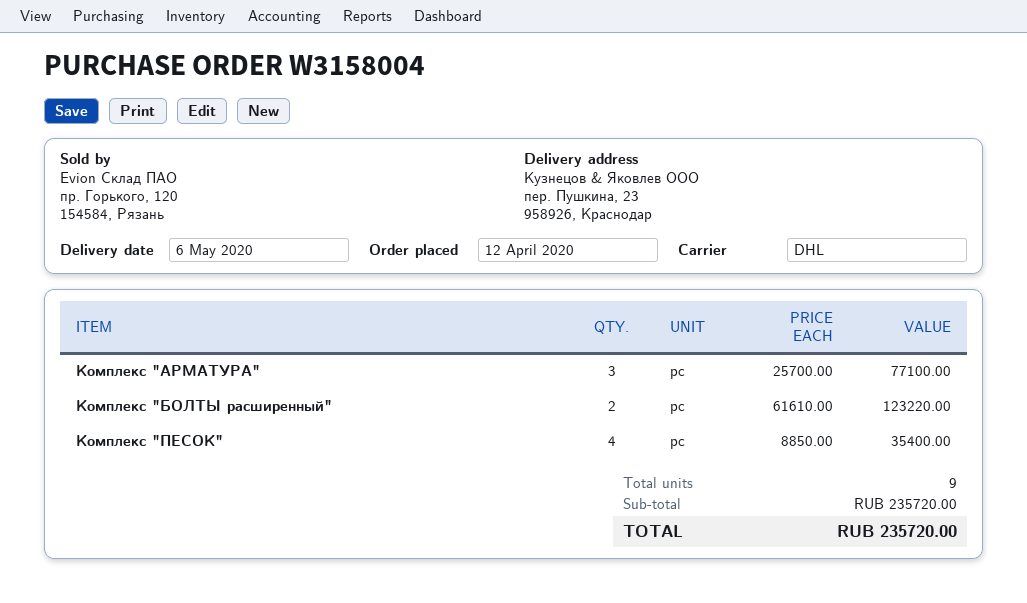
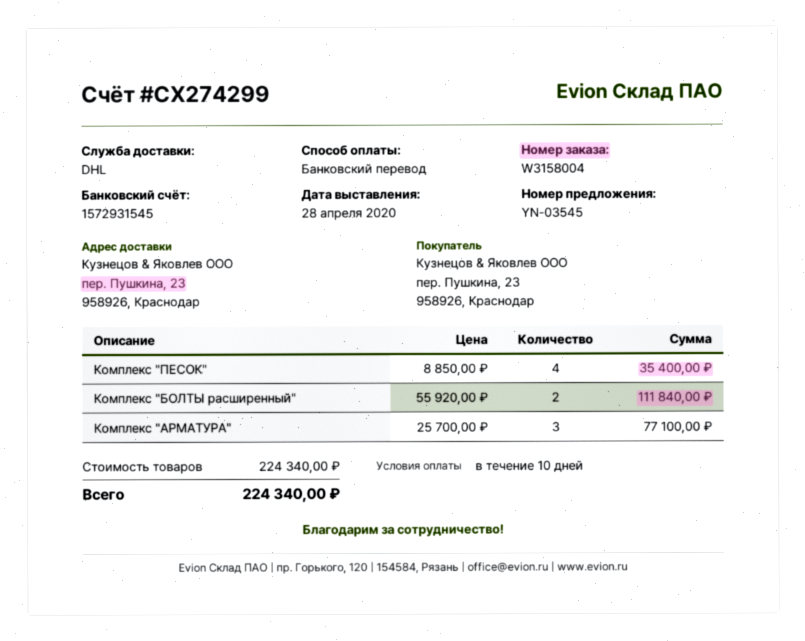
Комплекс "БОЛТЫ расширенный": 2 x 61610.00 = 123220.00 -> 2 x 55920.00 = 111840.00
subtotal: 235720.00 -> 224340.00
total: 235720.00 -> 224340.00

